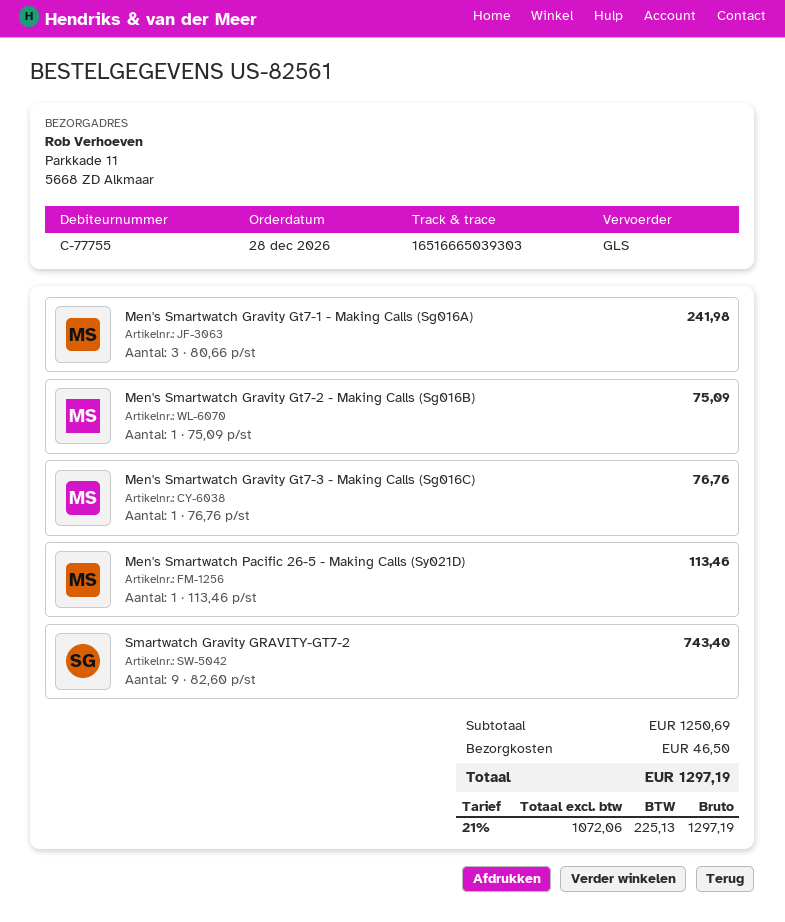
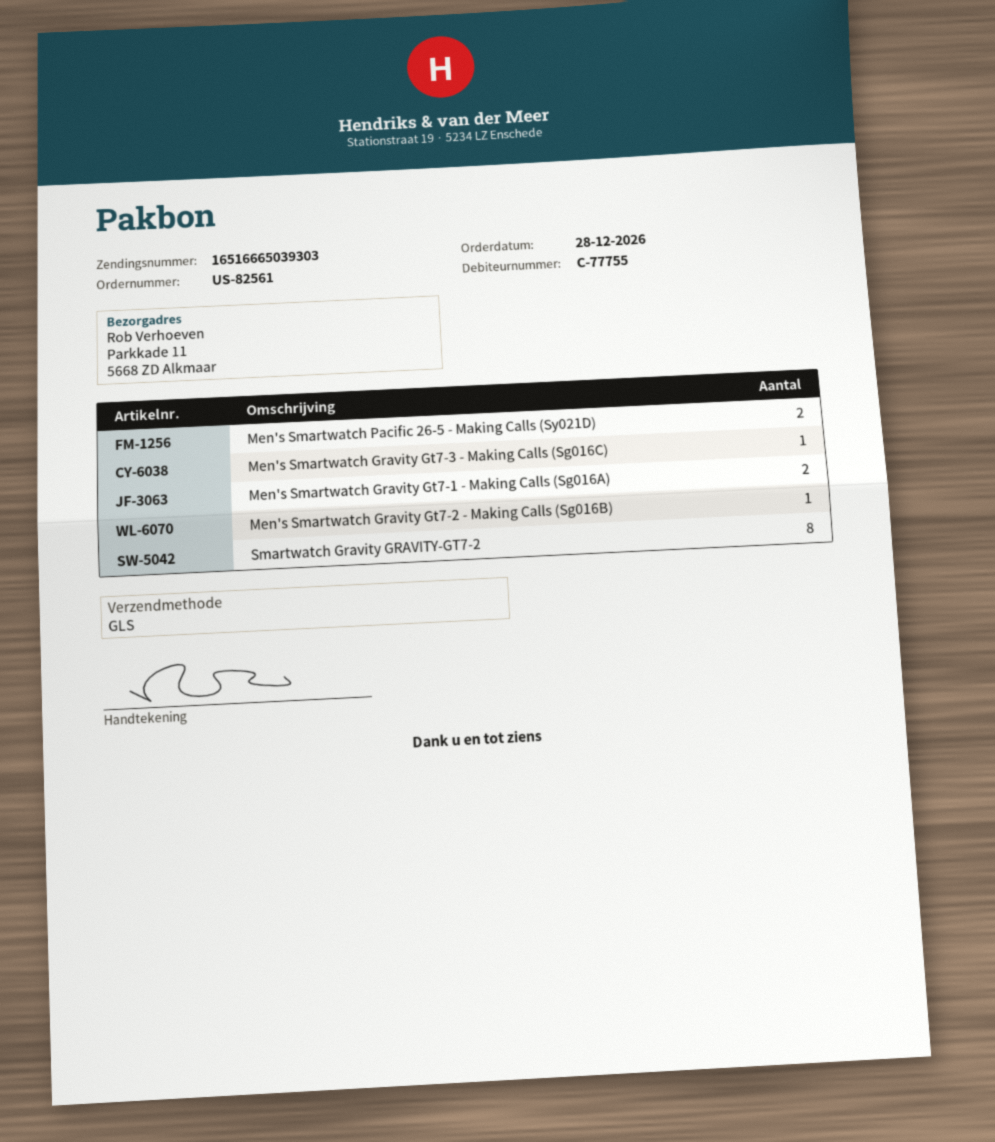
Men's Smartwatch Gravity Gt7-1 - Making Calls (Sg016A): 3 -> 2
Men's Smartwatch Pacific 26-5 - Making Calls (Sy021D): 1 -> 2
Smartwatch Gravity GRAVITY-GT7-2: 9 -> 8

